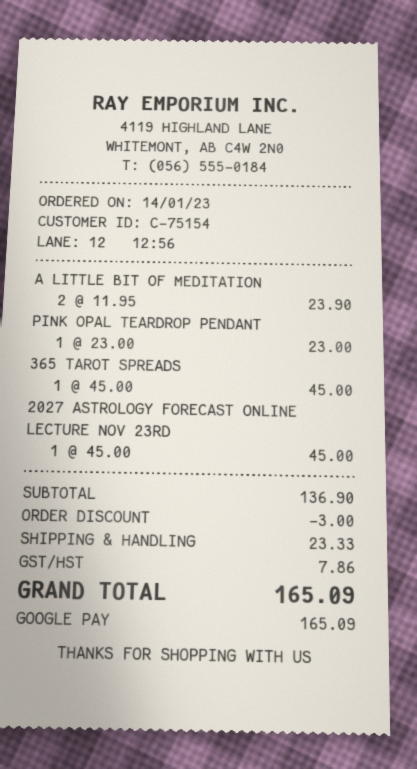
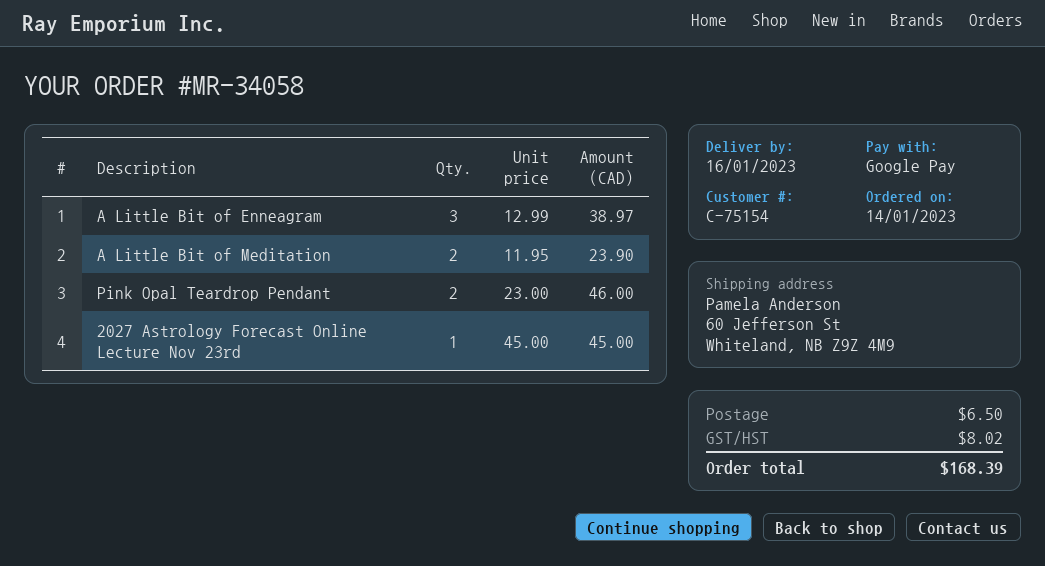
PINK OPAL TEARDROP PENDANT: 1 x 23.00 = 23.00 -> 2 x 23.00 = 46.00
365 TAROT SPREADS: 1 x 45.00 = 45.00 -> none
A Little Bit of Enneagram: none -> 3 x 12.99 = 38.97
discount: 3.00 -> none
shipping: 23.33 -> 6.50
tax: 7.86 -> 8.02
total: 165.09 -> 168.39

